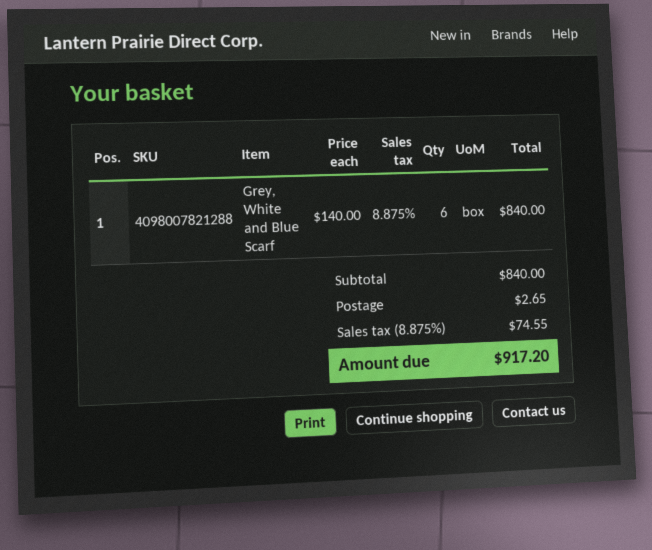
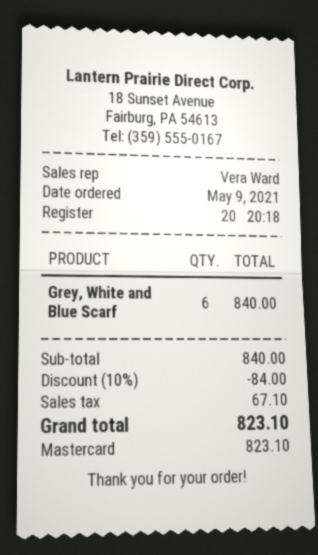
discount: none -> 10% = 84.00
shipping: 2.65 -> none
tax: 74.55 -> 67.10
total: 917.20 -> 823.10

